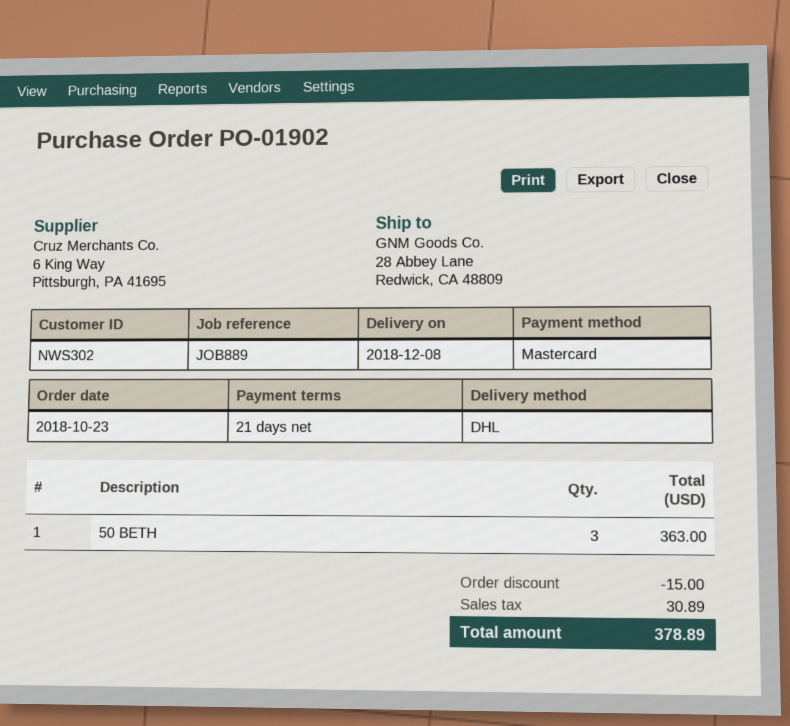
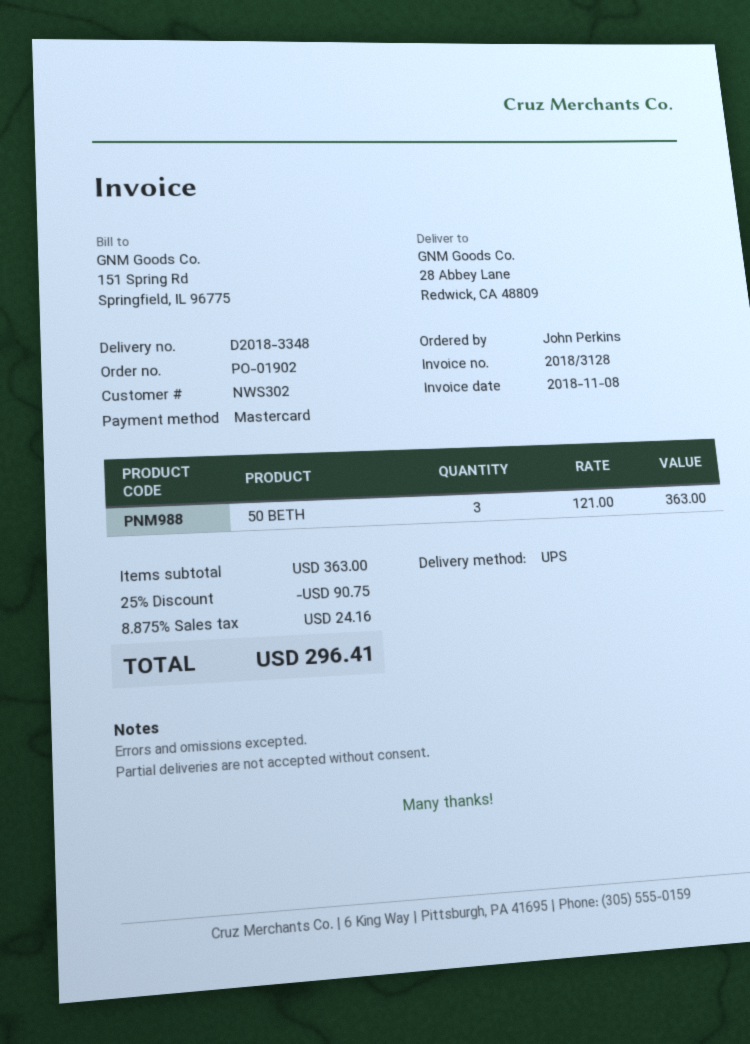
shipping method: DHL -> UPS
discount: 15.00 -> 90.75
tax: 30.89 -> 24.16
total: 378.89 -> 296.41

